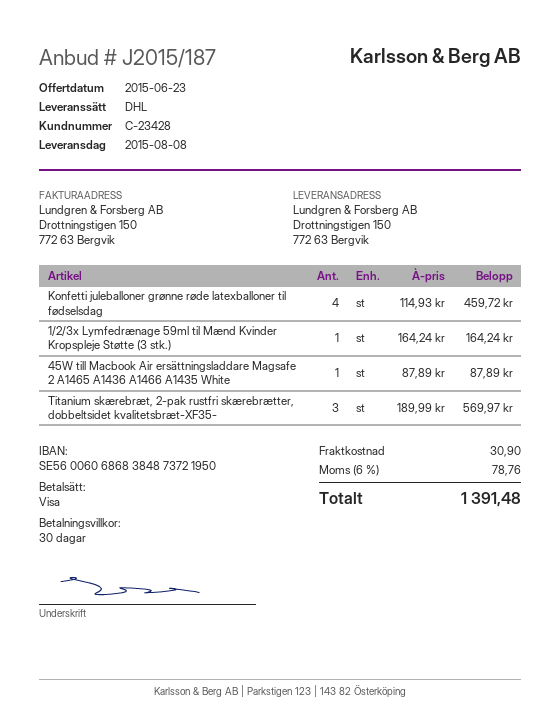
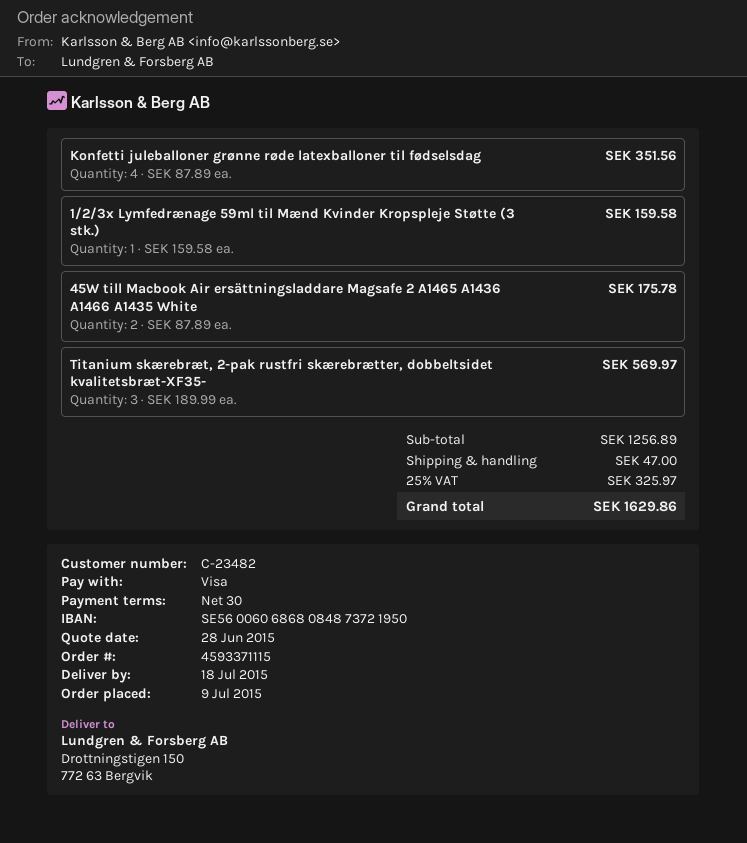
quote date: 2015-06-23 -> 2015-06-28
delivery date: 2015-08-08 -> 2015-07-18
customer number: C-23428 -> C-23482
bank account: SE5600606868384873721950 -> SE5600606868084873721950
Konfetti juleballoner grønne røde latexballoner til fødselsdag: 4 x 114.93 = 459.72 -> 4 x 87.89 = 351.56
1/2/3x Lymfedrænage 59ml til Mænd Kvinder Kropspleje Støtte (3 stk.): 1 x 164.24 = 164.24 -> 1 x 159.58 = 159.58
45W till Macbook Air ersättningsladdare Magsafe 2 A1465 A1436 A1466 A1435 White: 1 x 87.89 = 87.89 -> 2 x 87.89 = 175.78
shipping: 30.90 -> 47.00
tax: 6% = 78.76 -> 25% = 325.97
total: 1391.48 -> 1629.86

